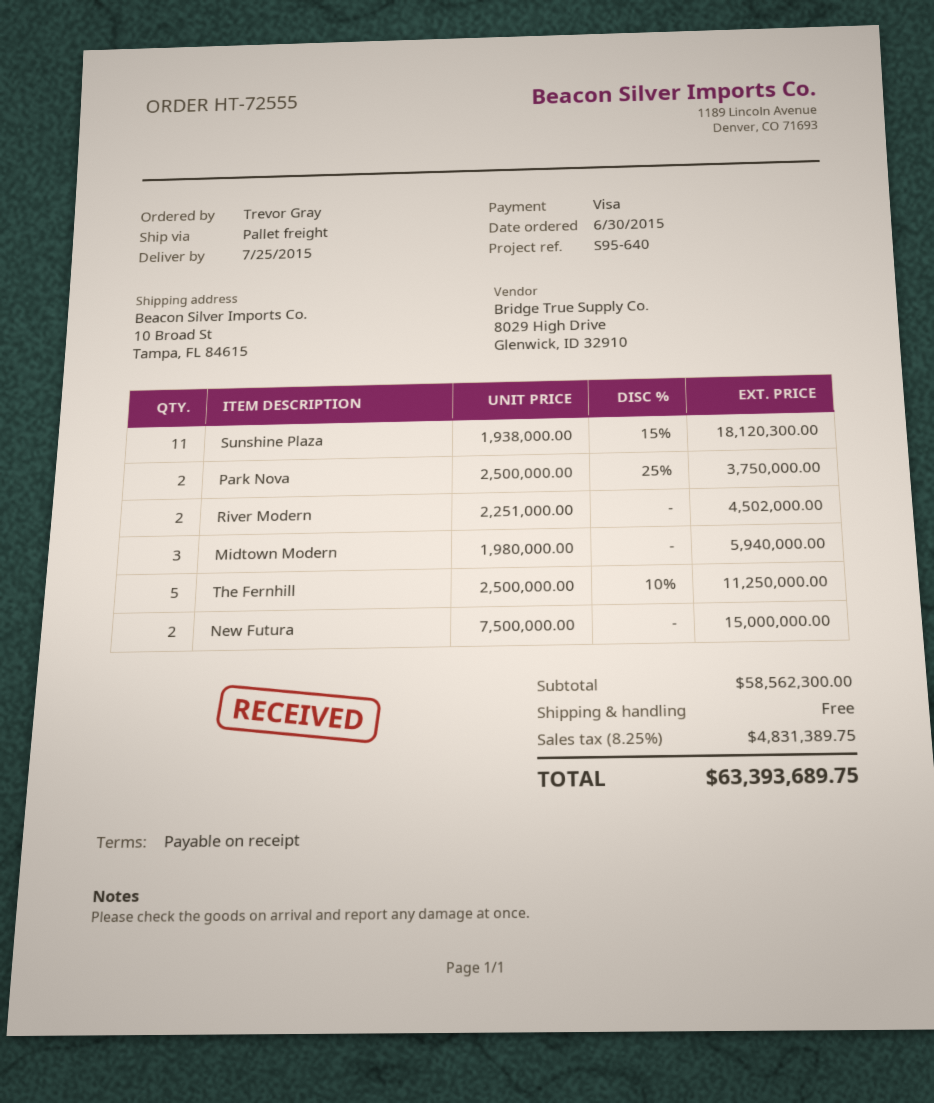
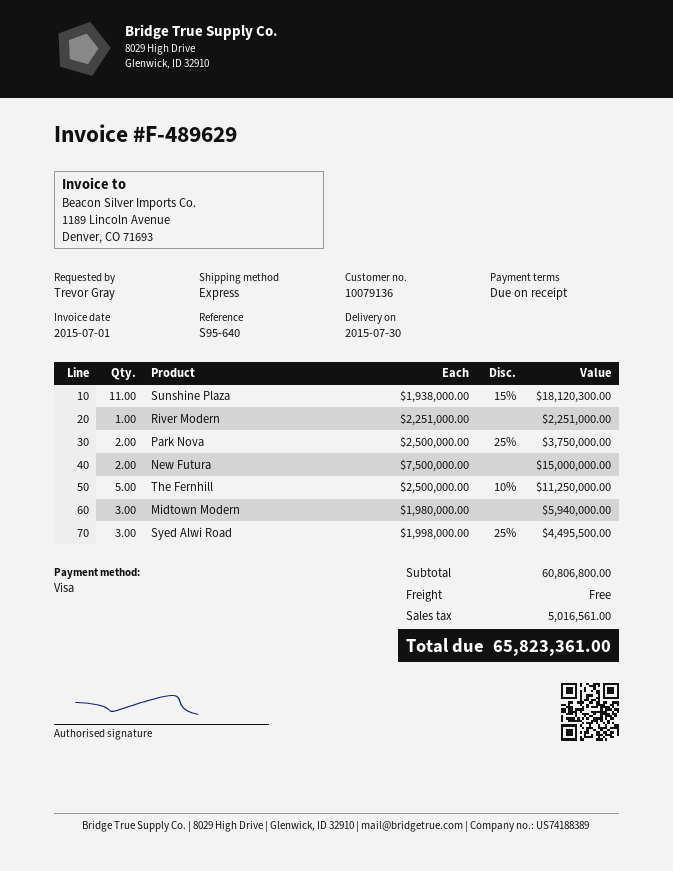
delivery date: 2015-07-25 -> 2015-07-30
shipping method: pallet freight -> express
River Modern: 2 x 2251000.00 = 4502000.00 -> 1 x 2251000.00 = 2251000.00
Syed Alwi Road: none -> 3 x 1998000.00 - 25% = 4495500.00
subtotal: 58562300.00 -> 60806800.00
tax: 4831389.75 -> 5016561.00
total: 63393689.75 -> 65823361.00

